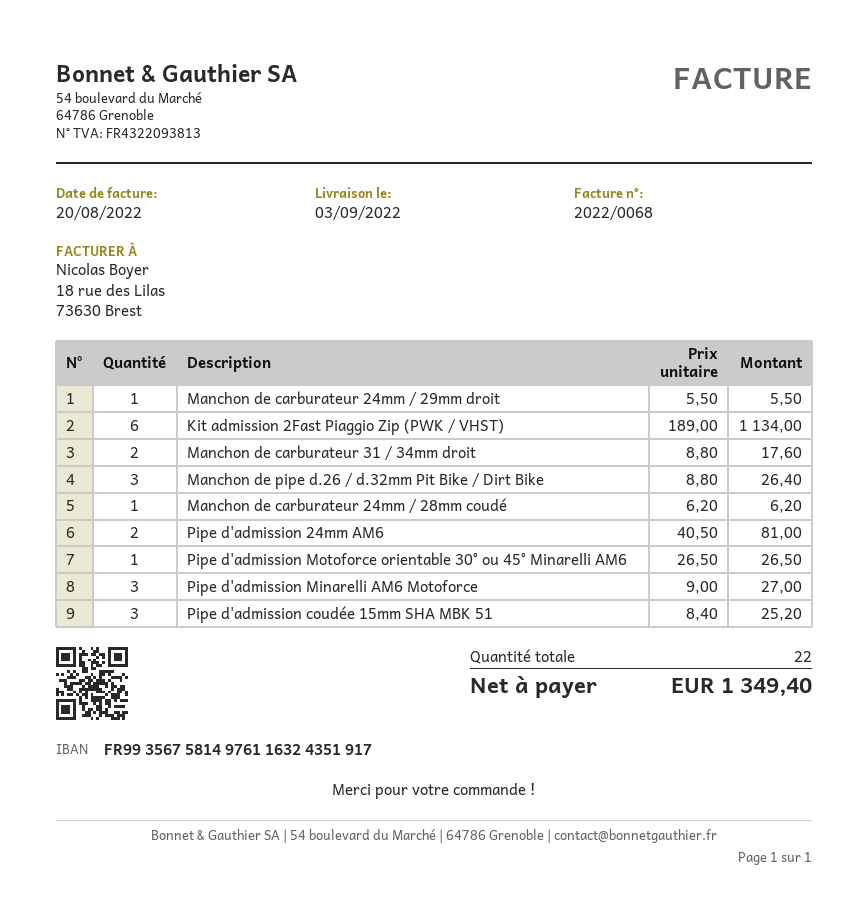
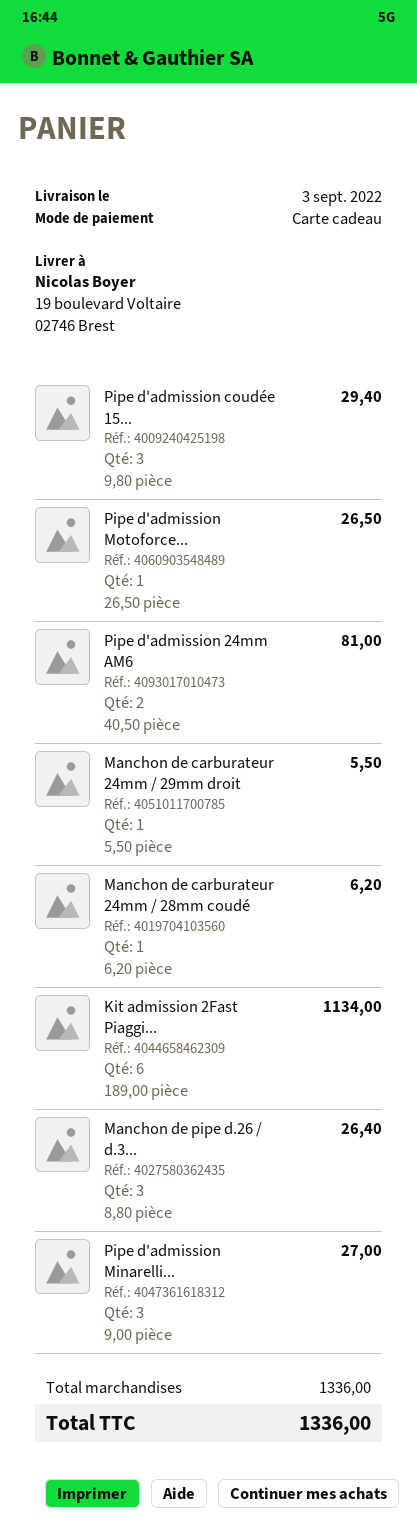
Manchon de carburateur 31 / 34mm droit: 2 x 8.80 = 17.60 -> none
Pipe d'admission coudée 15mm SHA MBK 51: 3 x 8.40 = 25.20 -> 3 x 9.80 = 29.40
total: 1349.40 -> 1336.00

